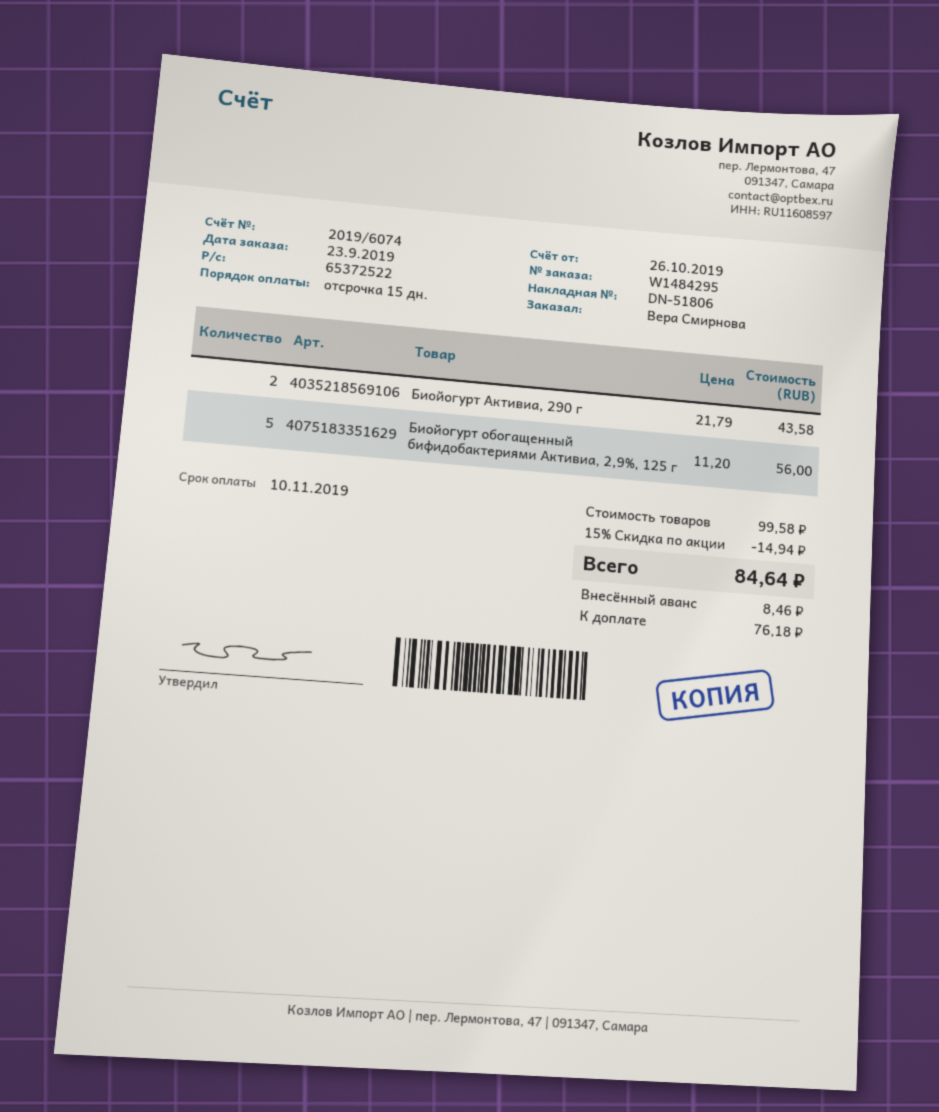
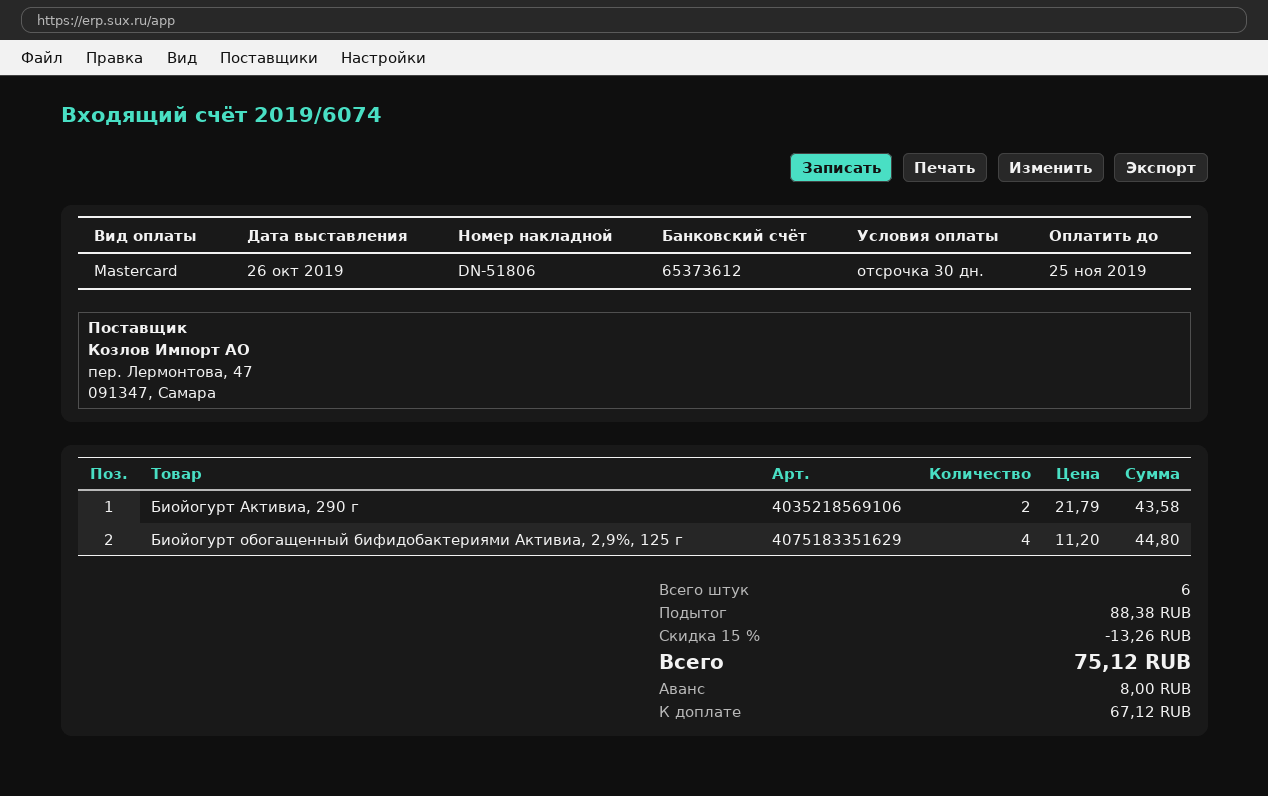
payment terms: 15 days -> 30 days
due date: 2019-11-10 -> 2019-11-25
bank account: 65372522 -> 65373612
Биойогурт обогащенный бифидобактериями Активиа, 2,9%, 125 г: 5 x 11.20 = 56.00 -> 4 x 11.20 = 44.80
subtotal: 99.58 -> 88.38
discount: 15% = 14.94 -> 15% = 13.26
total: 84.64 -> 75.12
deposit: 8.46 -> 8.00
balance: 76.18 -> 67.12

